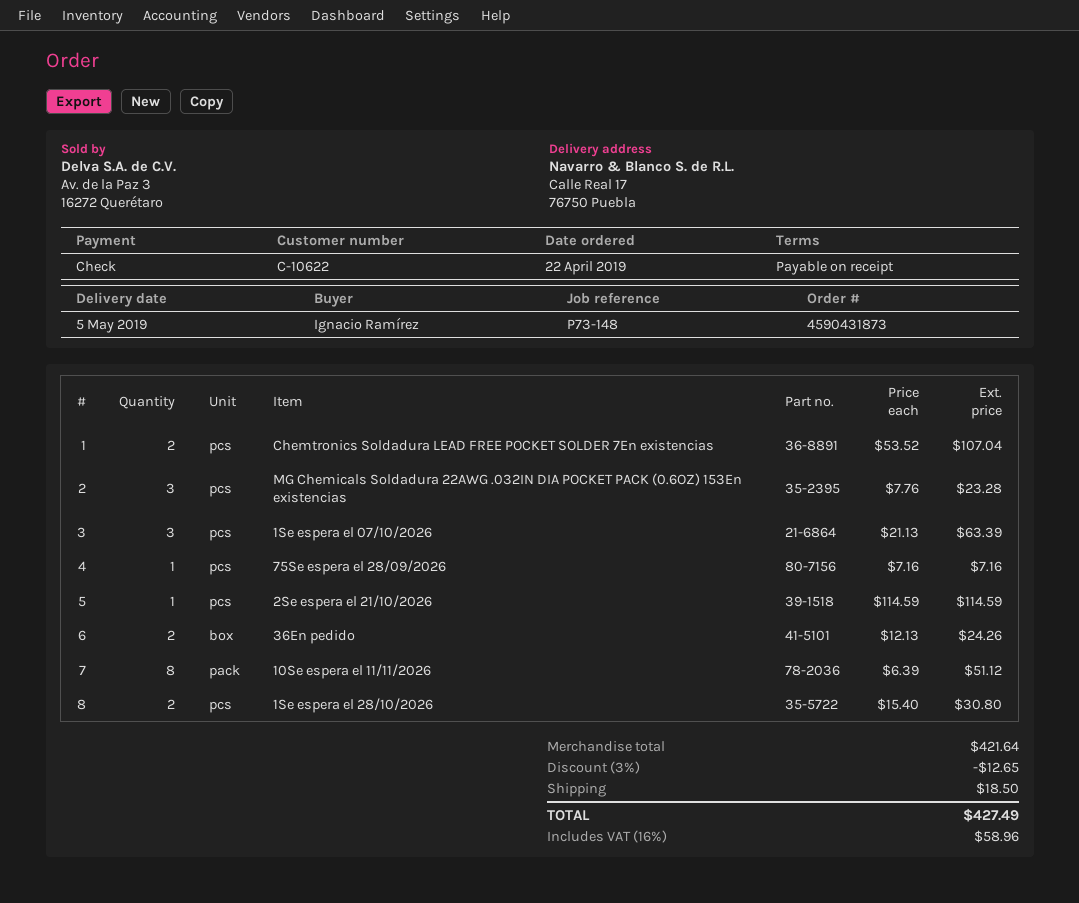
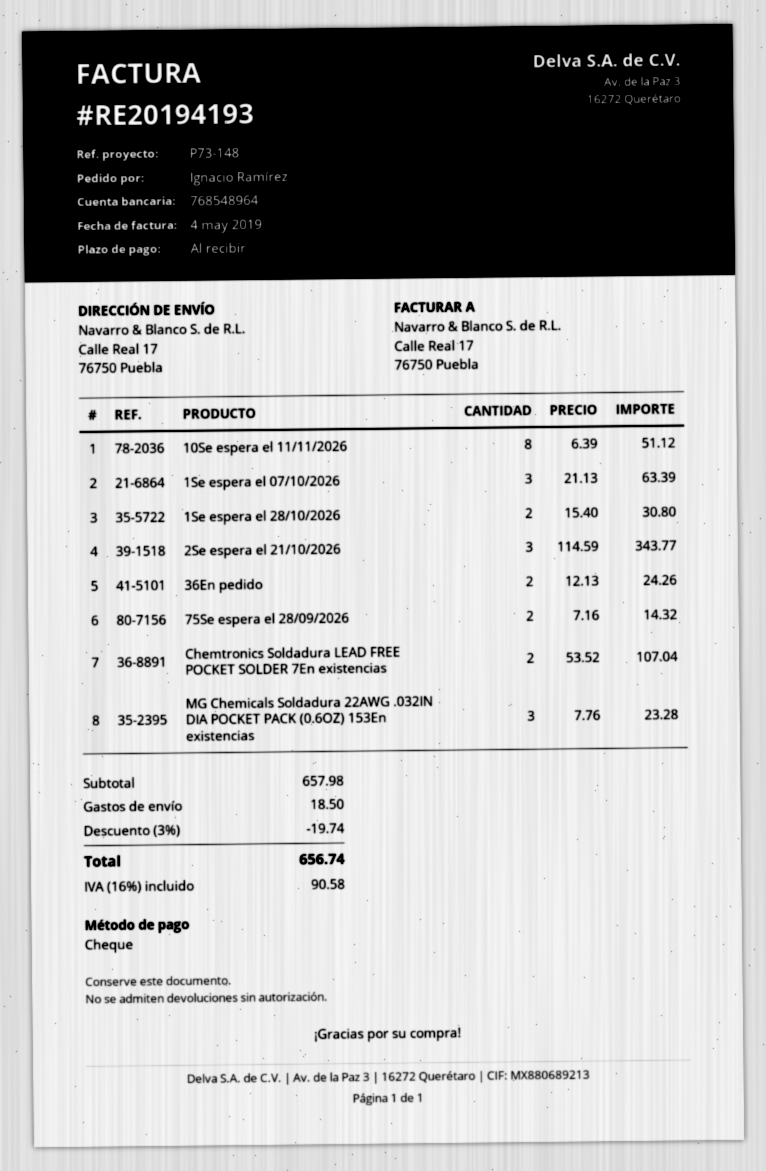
75Se espera el 28/09/2026: 1 x 7.16 = 7.16 -> 2 x 7.16 = 14.32
2Se espera el 21/10/2026: 1 x 114.59 = 114.59 -> 3 x 114.59 = 343.77
subtotal: 421.64 -> 657.98
discount: 3% = 12.65 -> 3% = 19.74
tax: 16% = 58.96 -> 16% = 90.58
total: 427.49 -> 656.74

